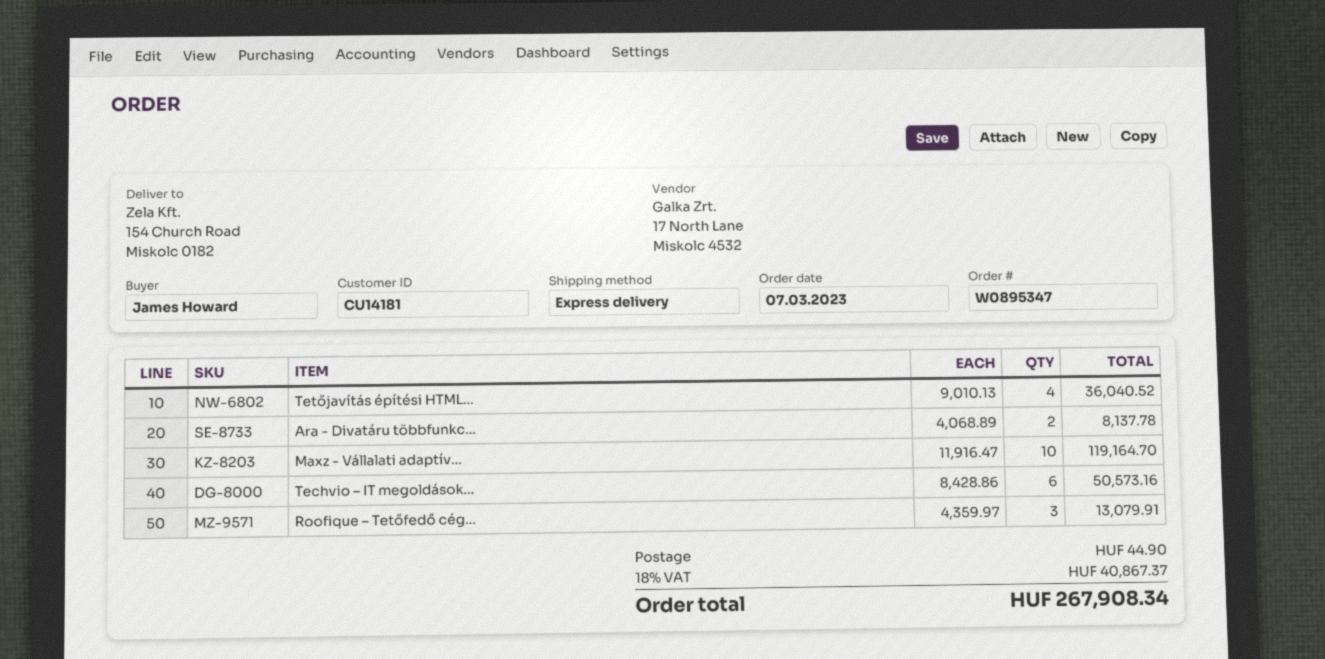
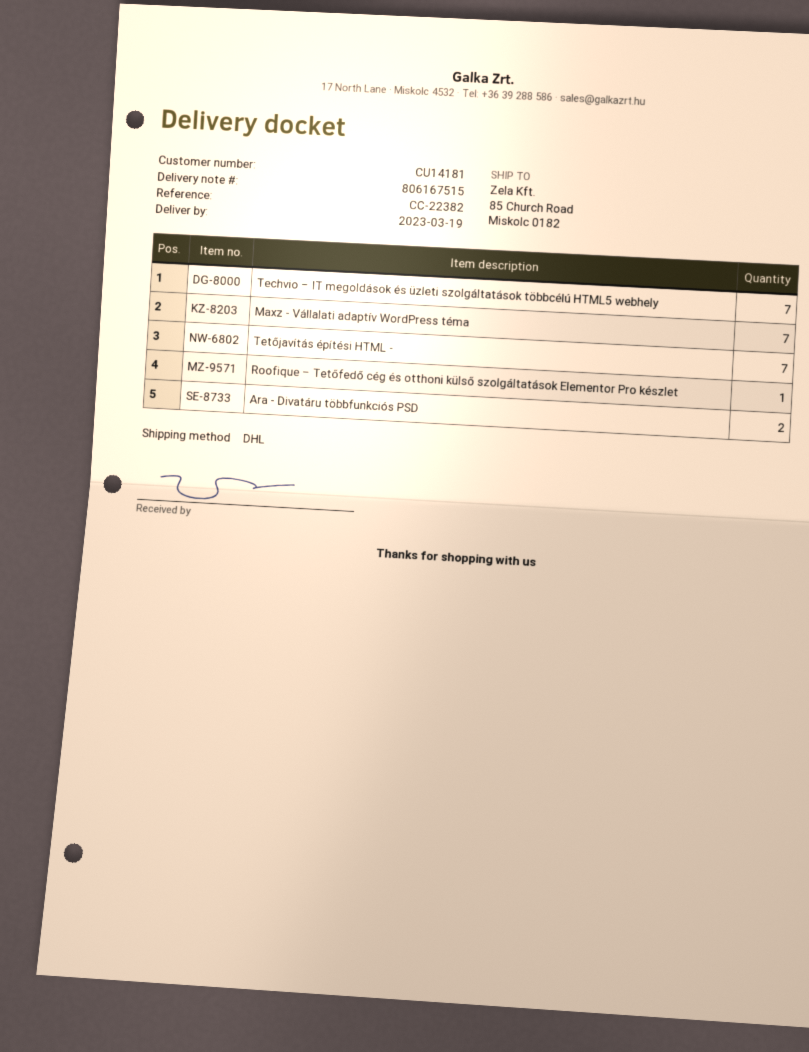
shipping method: express -> DHL
ship to: 154 Church Road, Miskolc 0182 -> 85 Church Road, Miskolc 0182
Tetőjavítás építési HTML...: 4 -> 7
Maxz - Vállalati adaptív...: 10 -> 7
Techvio – IT megoldások...: 6 -> 7
Roofique – Tetőfedő cég...: 3 -> 1

